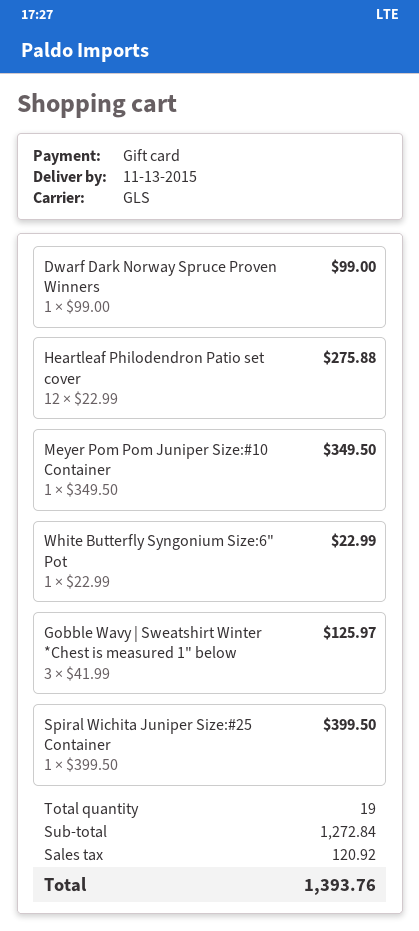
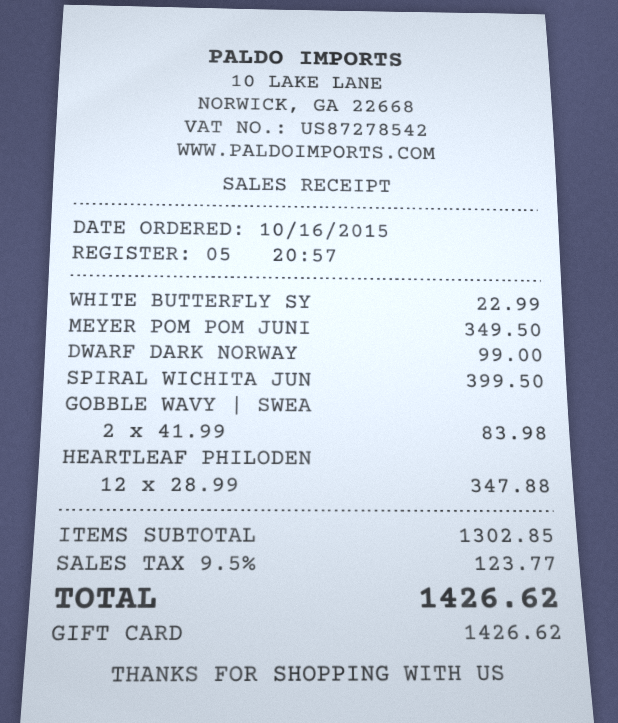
Heartleaf Philodendron Patio set cover: 12 x 22.99 = 275.88 -> 12 x 28.99 = 347.88
Gobble Wavy | Sweatshirt Winter *Chest is measured 1" below: 3 x 41.99 = 125.97 -> 2 x 41.99 = 83.98
subtotal: 1272.84 -> 1302.85
tax: 120.92 -> 123.77
total: 1393.76 -> 1426.62

